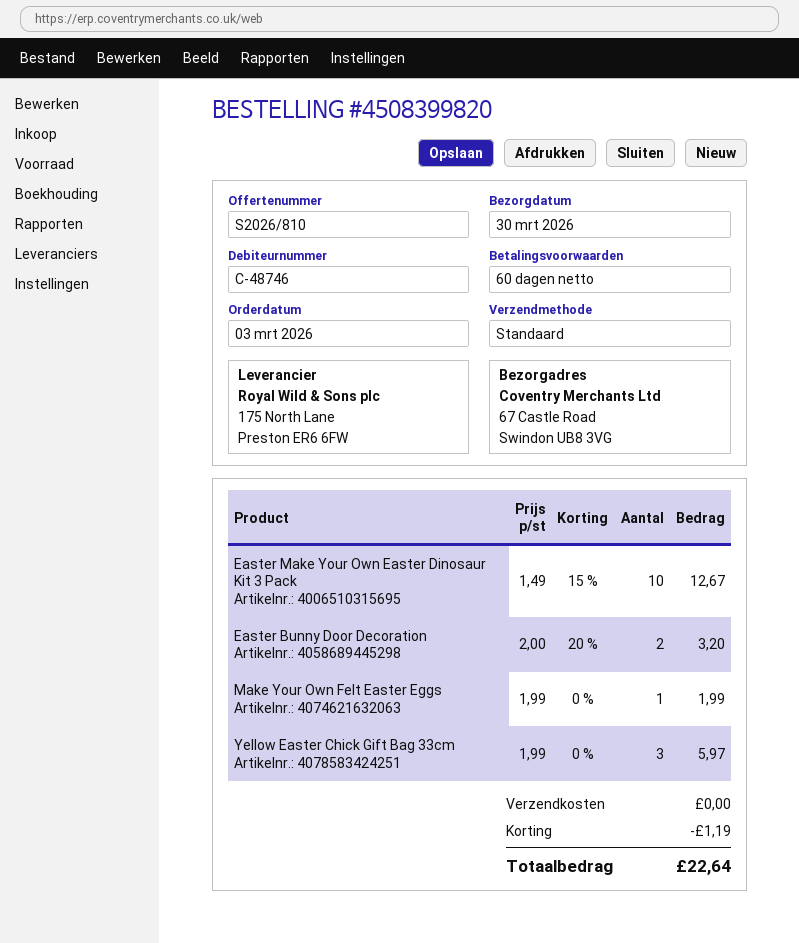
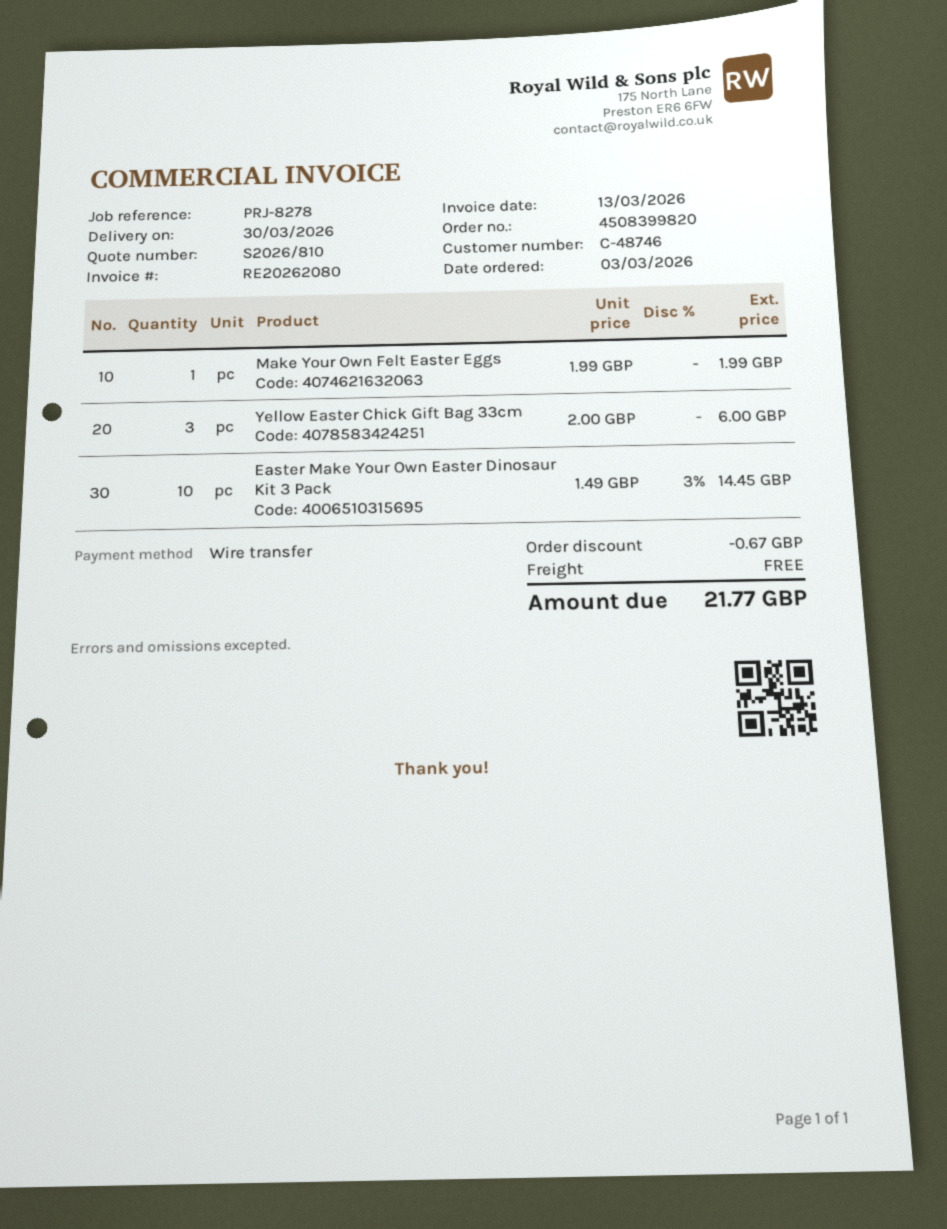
Easter Make Your Own Easter Dinosaur Kit 3 Pack: 10 x 1.49 - 15% = 12.67 -> 10 x 1.49 - 3% = 14.45
Easter Bunny Door Decoration: 2 x 2.00 - 20% = 3.20 -> none
Yellow Easter Chick Gift Bag 33cm: 3 x 1.99 = 5.97 -> 3 x 2.00 = 6.00
discount: 1.19 -> 0.67
total: 22.64 -> 21.77

